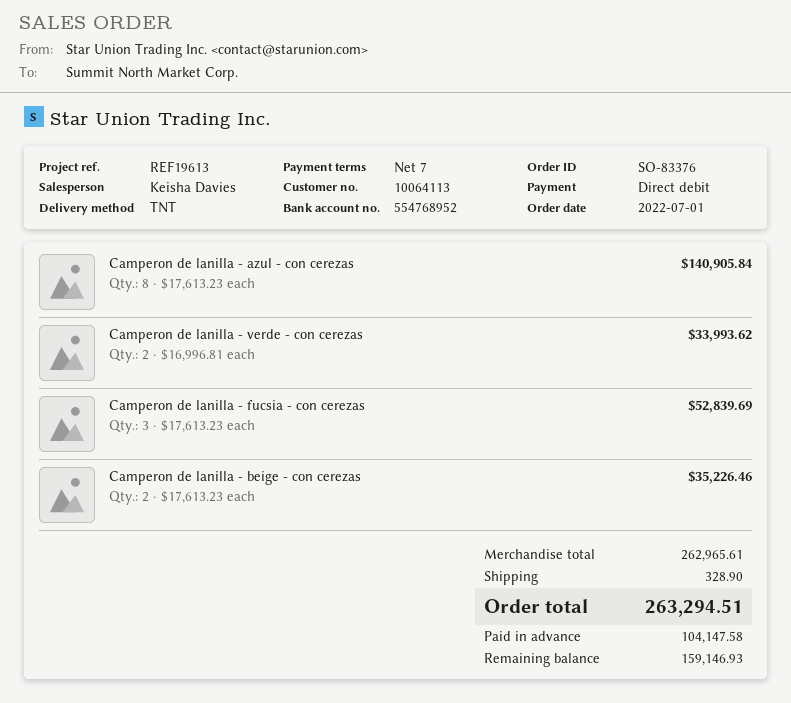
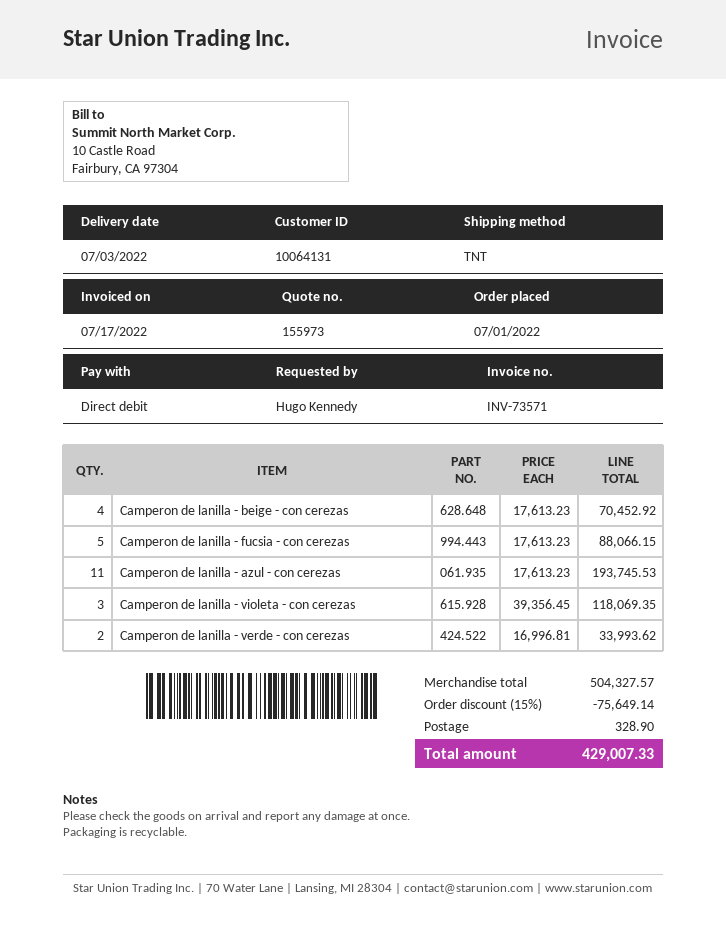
customer number: 10064113 -> 10064131
Camperon de lanilla - azul - con cerezas: 8 x 17613.23 = 140905.84 -> 11 x 17613.23 = 193745.53
Camperon de lanilla - fucsia - con cerezas: 3 x 17613.23 = 52839.69 -> 5 x 17613.23 = 88066.15
Camperon de lanilla - beige - con cerezas: 2 x 17613.23 = 35226.46 -> 4 x 17613.23 = 70452.92
Camperon de lanilla - violeta - con cerezas: none -> 3 x 39356.45 = 118069.35
subtotal: 262965.61 -> 504327.57
discount: none -> 15% = 75649.14
total: 263294.51 -> 429007.33

